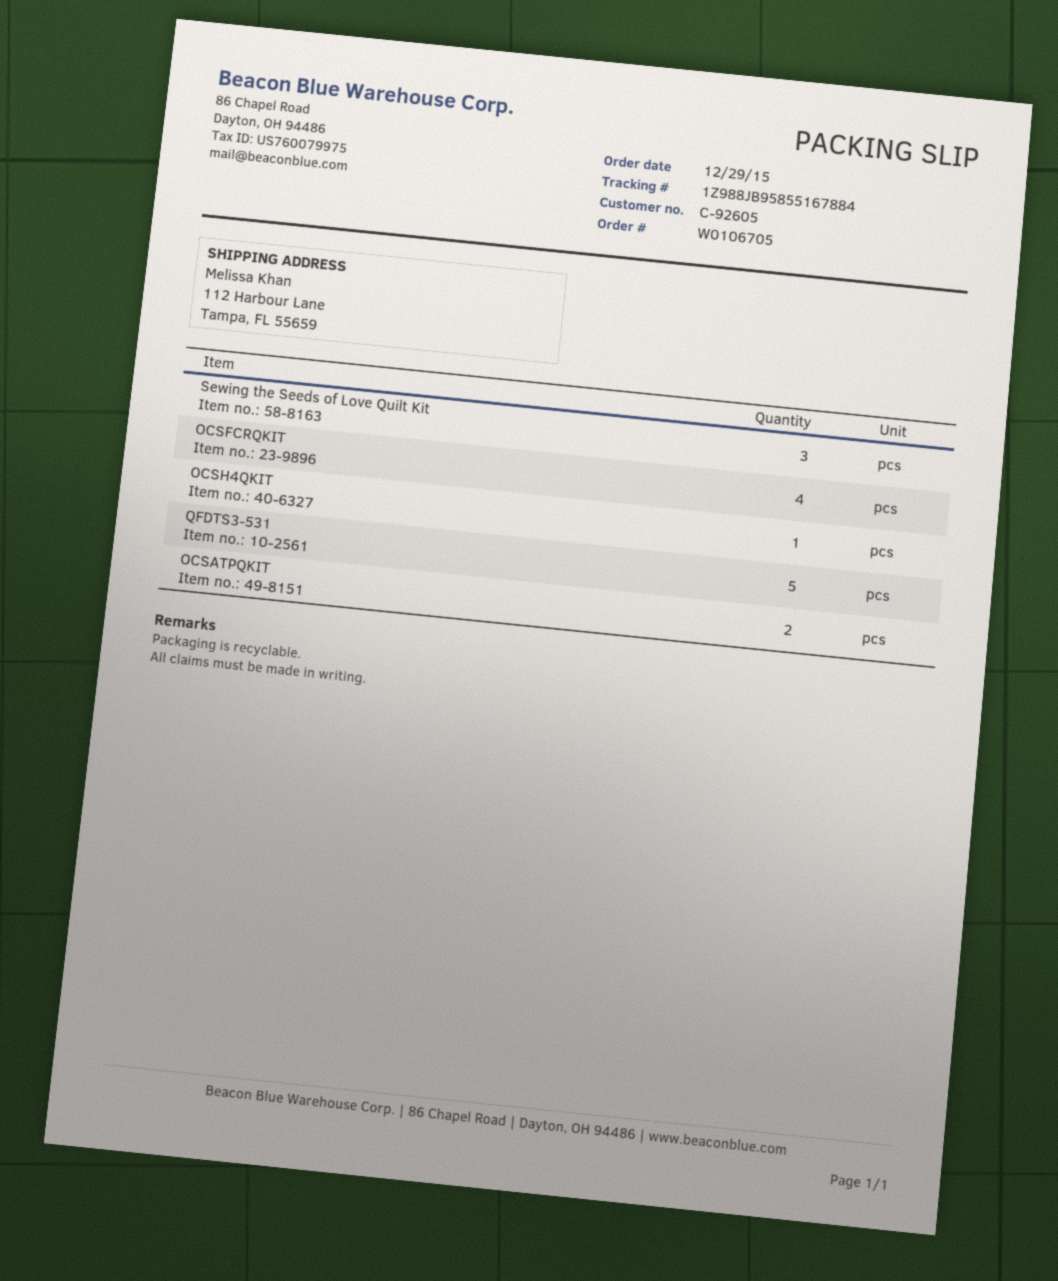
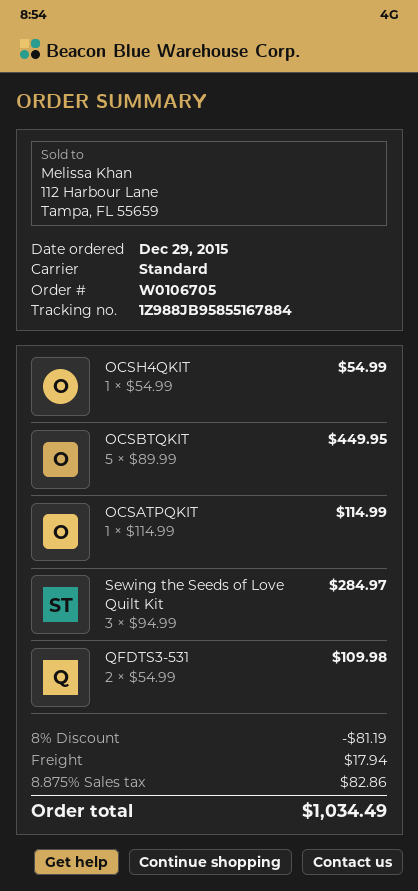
OCSFCRQKIT: 4 -> none
QFDTS3-531: 5 -> 2
OCSATPQKIT: 2 -> 1
OCSBTQKIT: none -> 5

